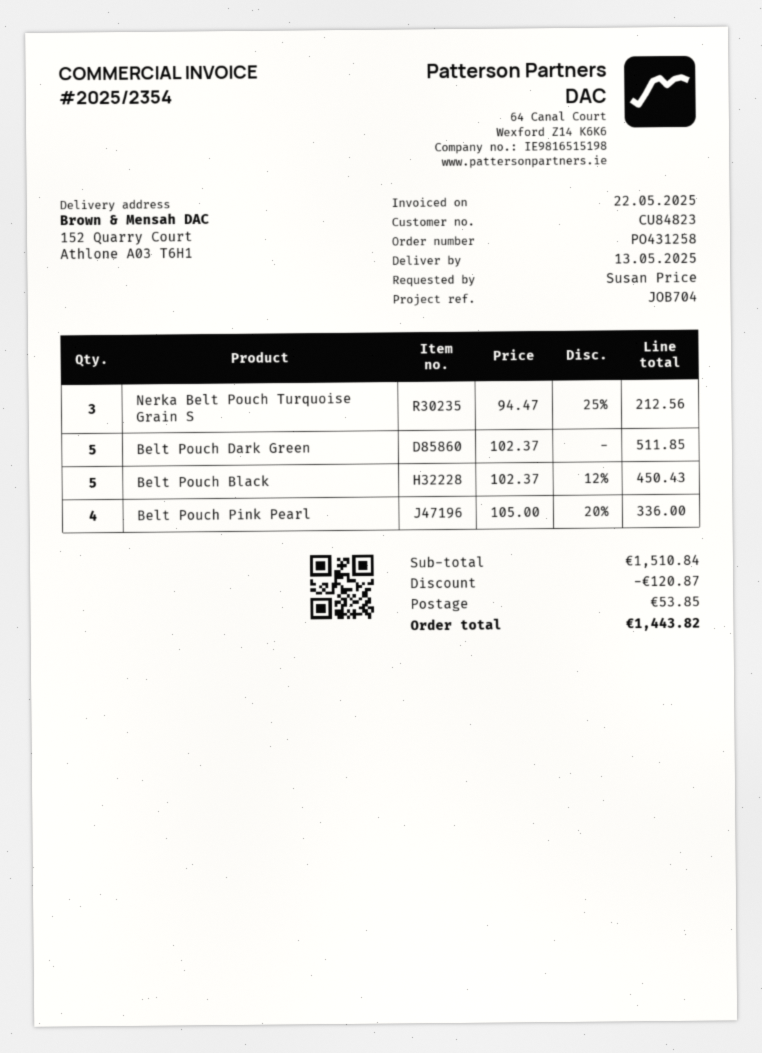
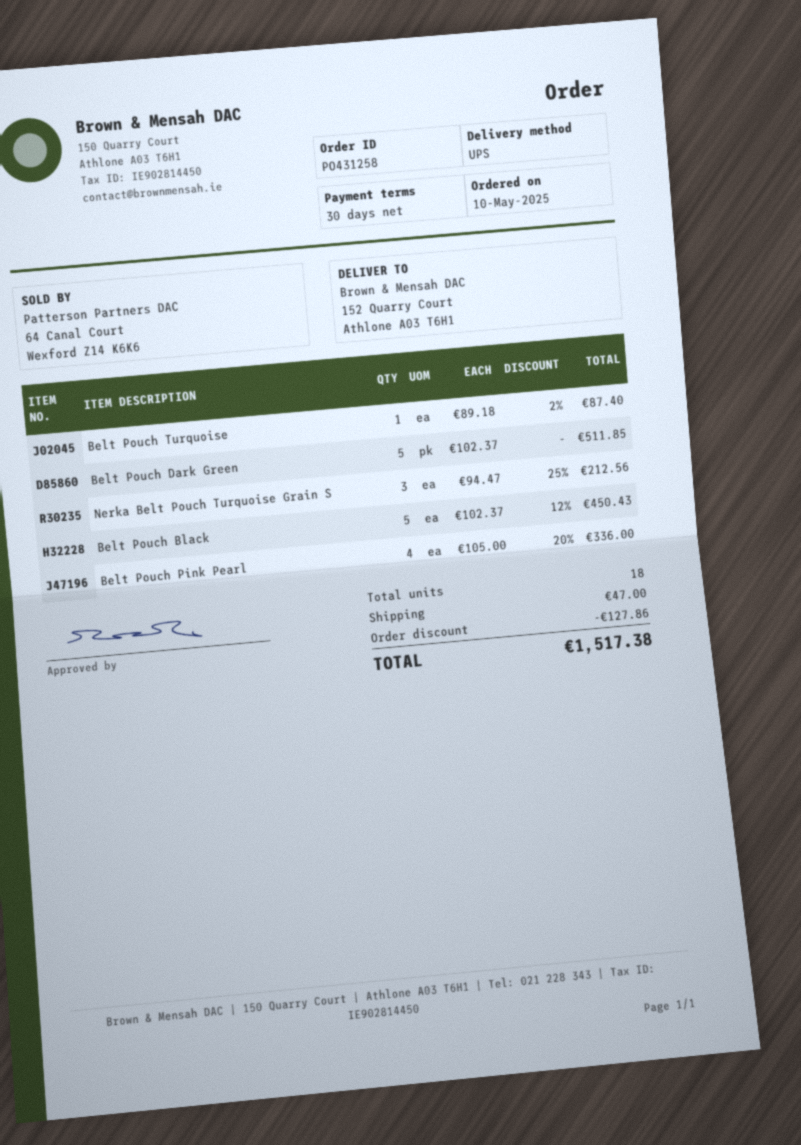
Belt Pouch Turquoise: none -> 1 x 89.18 - 2% = 87.40
discount: 120.87 -> 127.86
shipping: 53.85 -> 47.00
total: 1443.82 -> 1517.38

